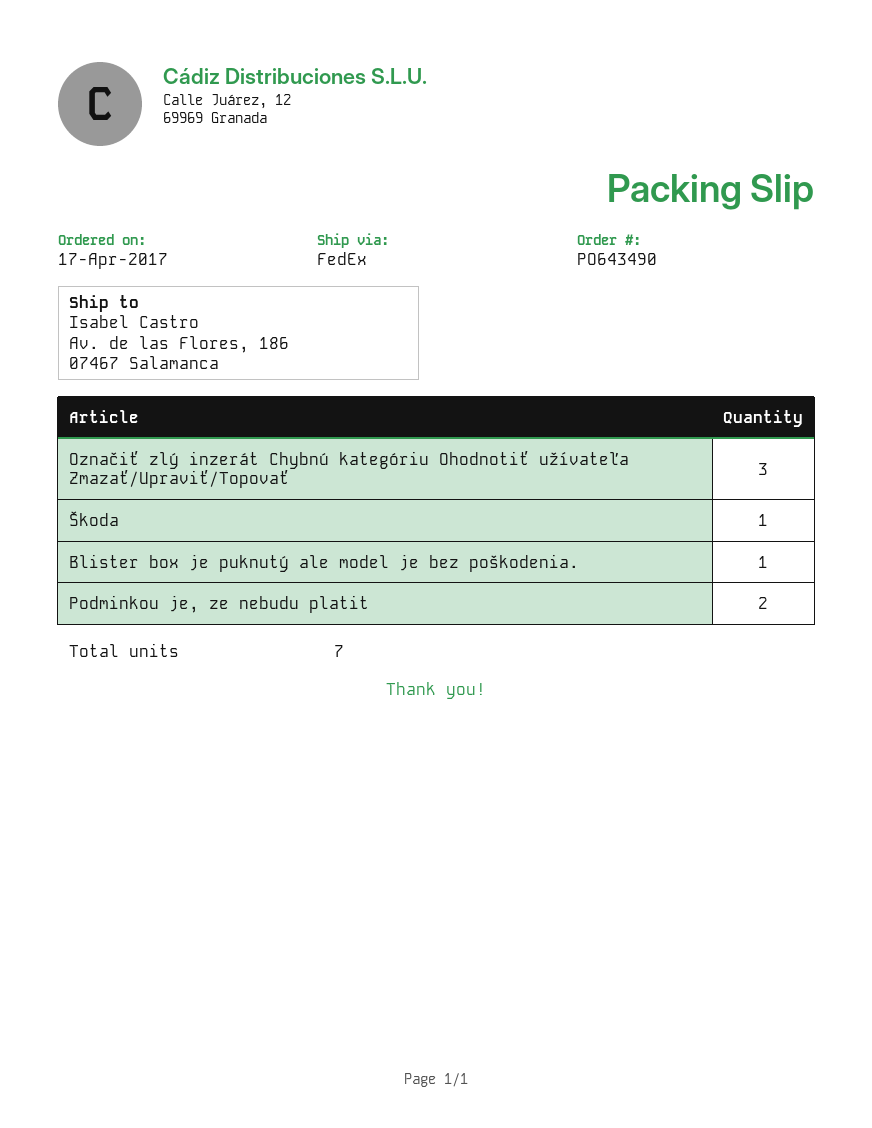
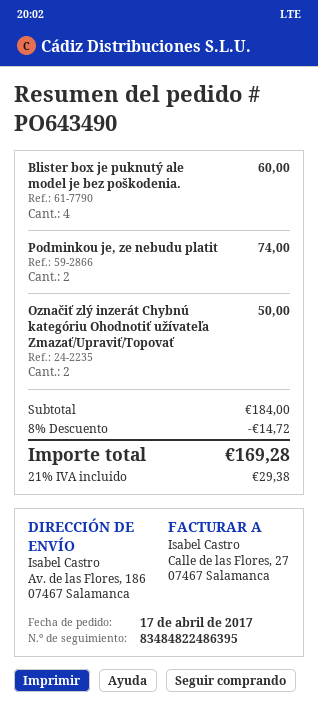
Označiť zlý inzerát Chybnú kategóriu Ohodnotiť užívateľa Zmazať/Upraviť/Topovať: 3 -> 2
Škoda: 1 -> none
Blister box je puknutý ale model je bez poškodenia.: 1 -> 4

